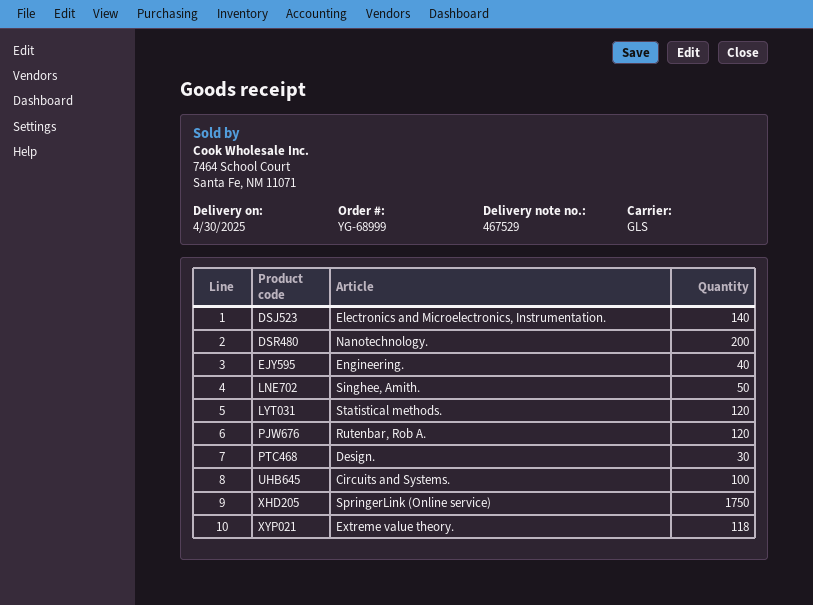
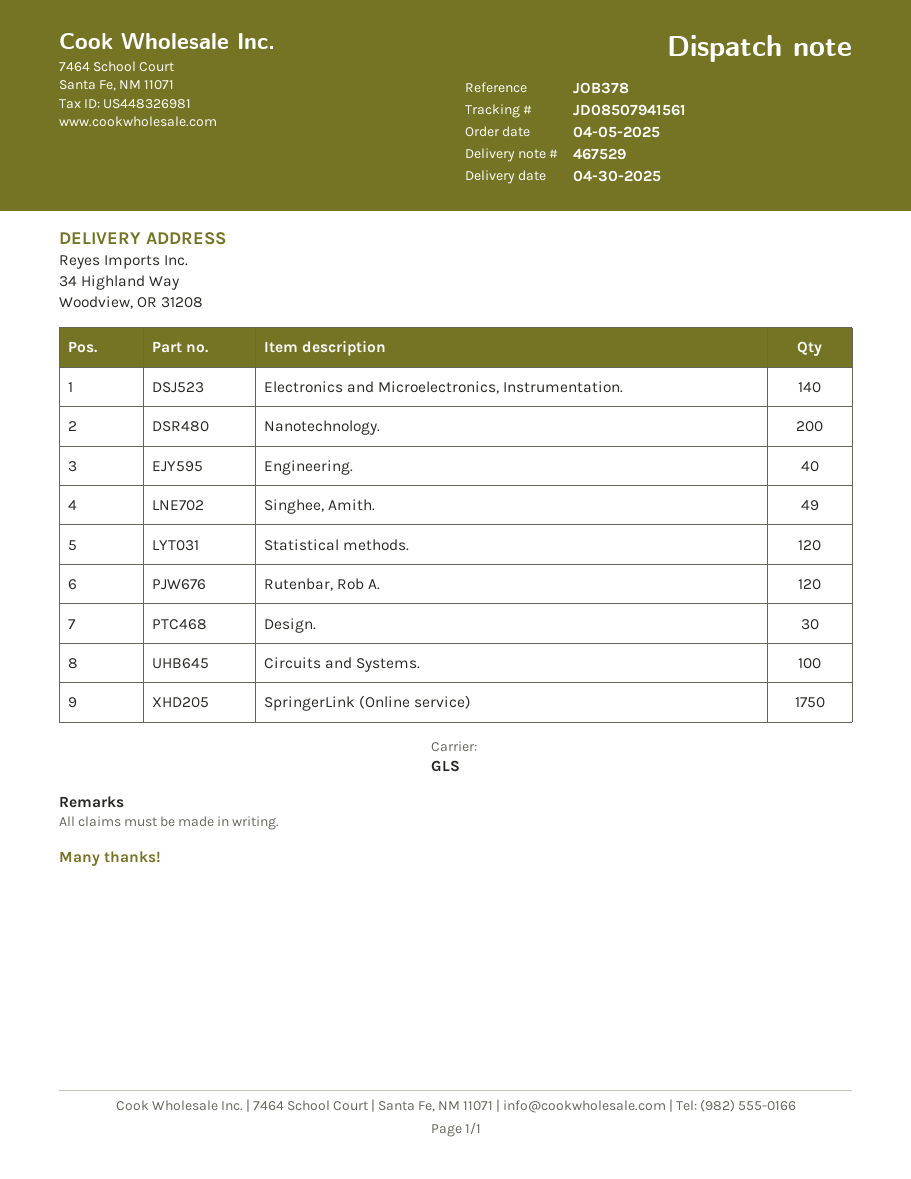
Singhee, Amith.: 50 -> 49
Extreme value theory.: 118 -> none

